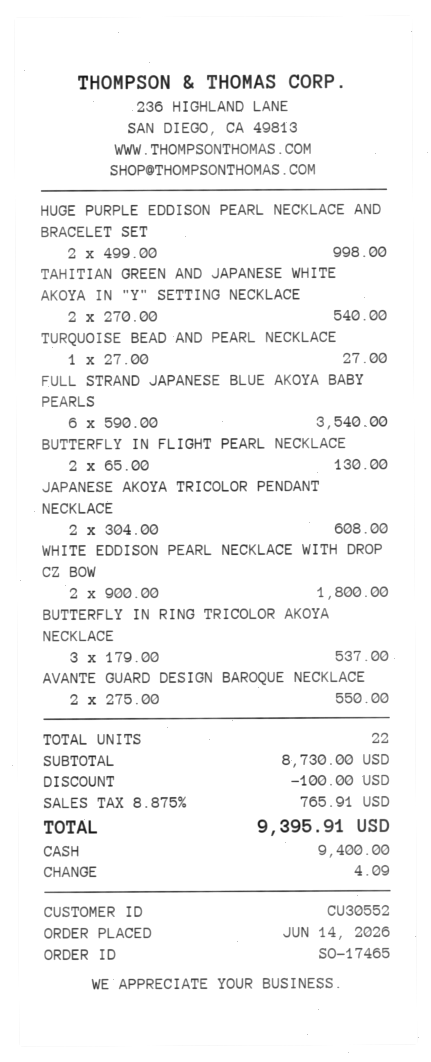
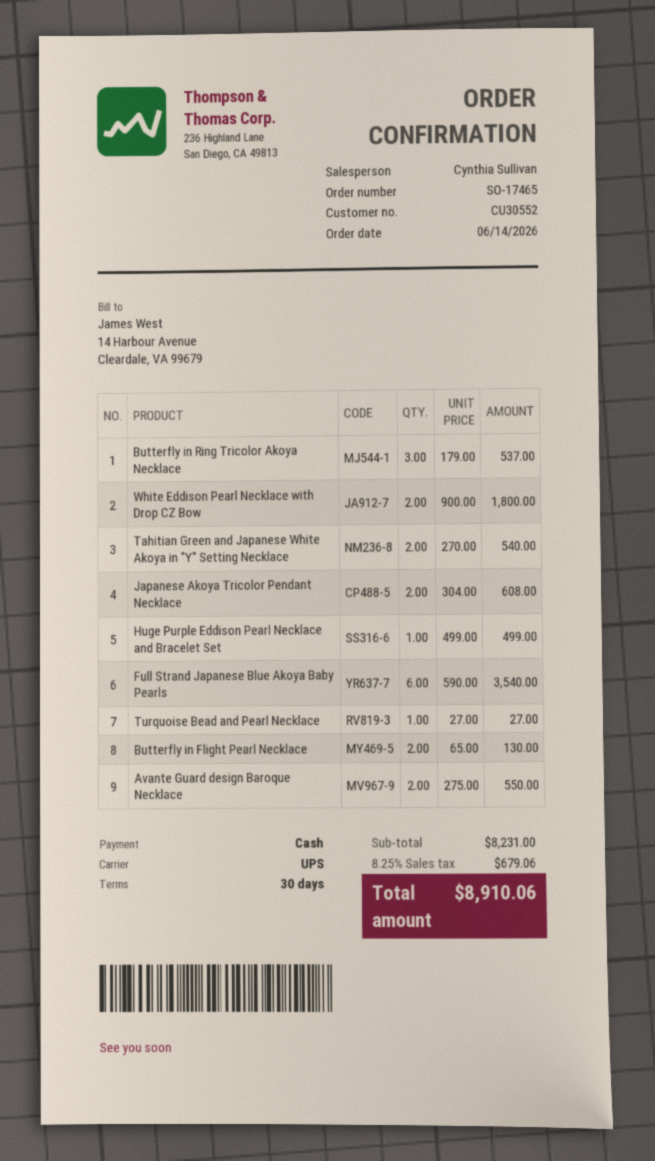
HUGE PURPLE EDDISON PEARL NECKLACE AND BRACELET SET: 2 x 499.00 = 998.00 -> 1 x 499.00 = 499.00
subtotal: 8730.00 -> 8231.00
discount: 100.00 -> none
tax: 8.875% = 765.91 -> 8.25% = 679.06
total: 9395.91 -> 8910.06

